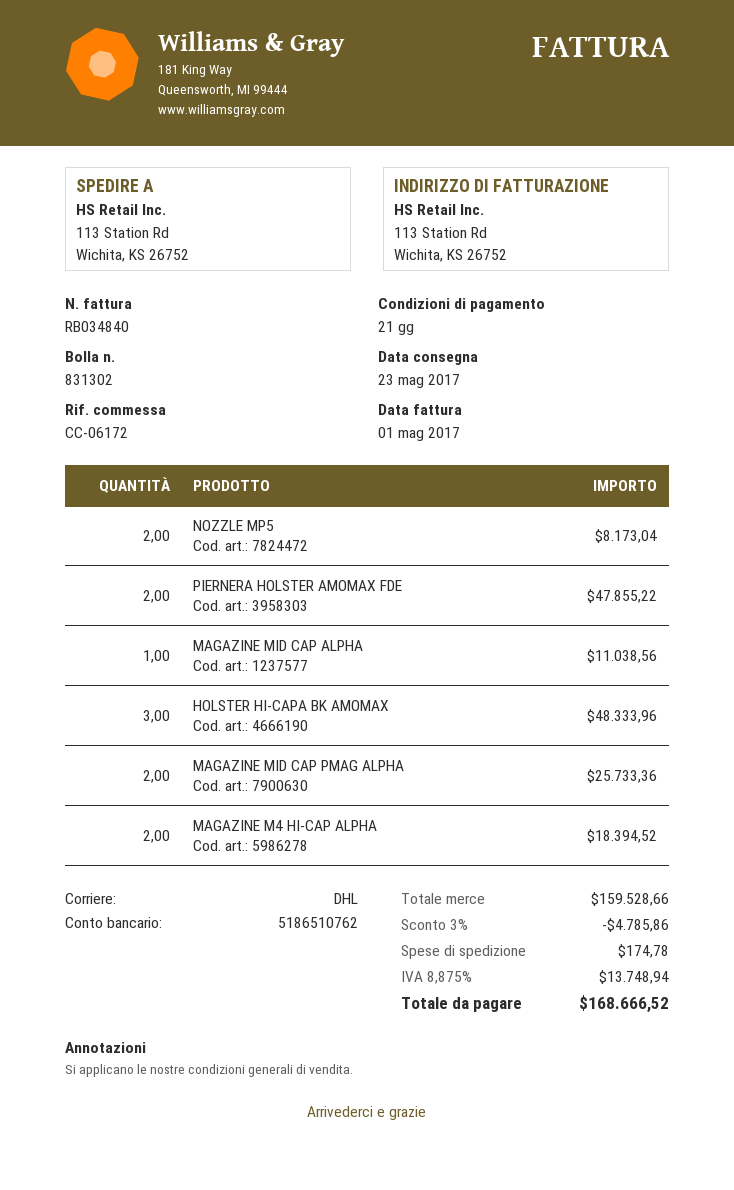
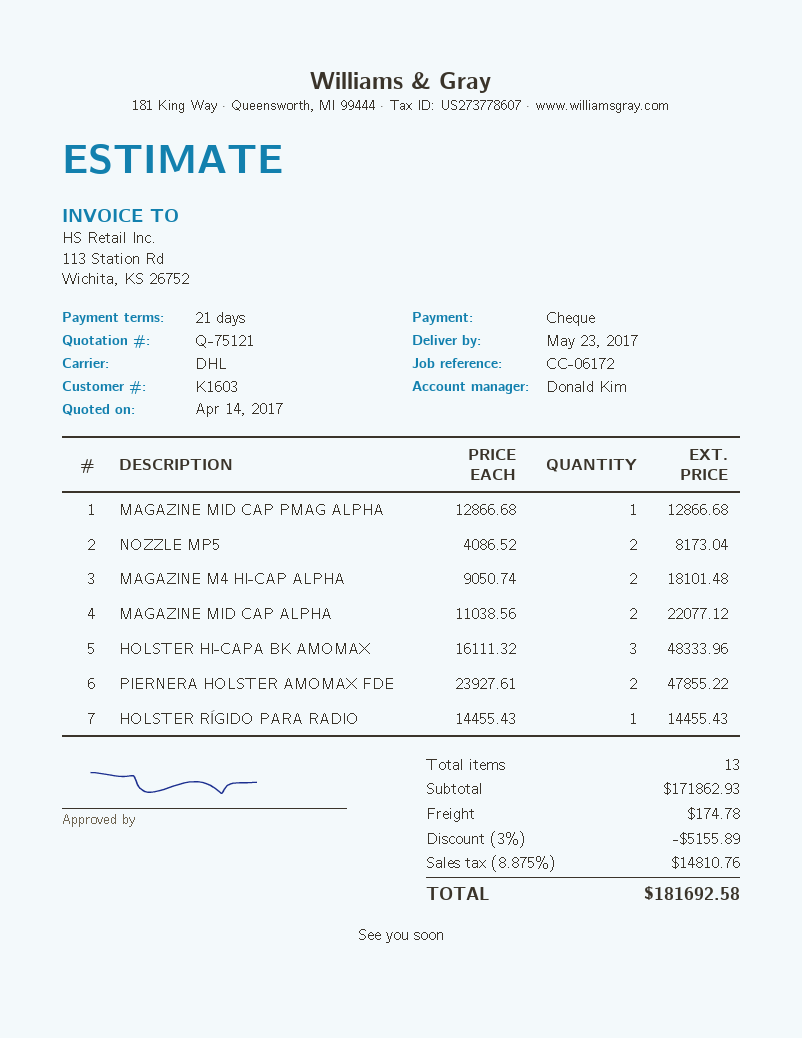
MAGAZINE MID CAP ALPHA: 1 for 11038.56 -> 2 for 22077.12
MAGAZINE MID CAP PMAG ALPHA: 2 for 25733.36 -> 1 for 12866.68
MAGAZINE M4 HI-CAP ALPHA: 2 for 18394.52 -> 2 for 18101.48
HOLSTER RÍGIDO PARA RADIO: none -> 1 for 14455.43
subtotal: 159528.66 -> 171862.93
discount: 3% = 4785.86 -> 3% = 5155.89
tax: 8.875% = 13748.94 -> 8.875% = 14810.76
total: 168666.52 -> 181692.58

